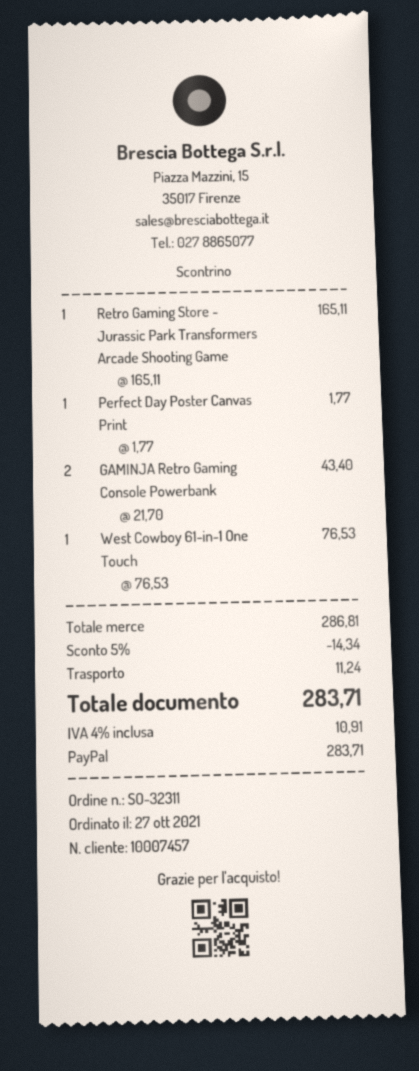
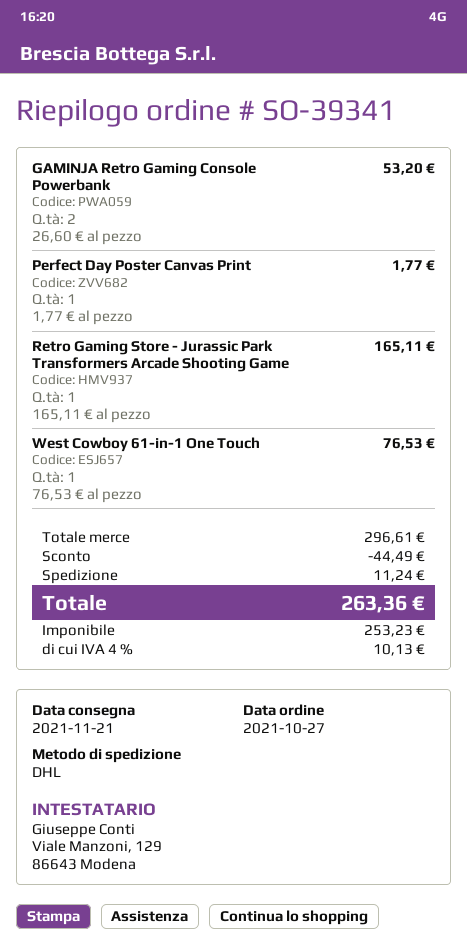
order number: SO-32311 -> SO-39341
GAMINJA Retro Gaming Console Powerbank: 2 x 21.70 = 43.40 -> 2 x 26.60 = 53.20
subtotal: 286.81 -> 296.61
discount: 14.34 -> 44.49
tax: 4% = 10.91 -> 4% = 10.13
total: 283.71 -> 263.36

